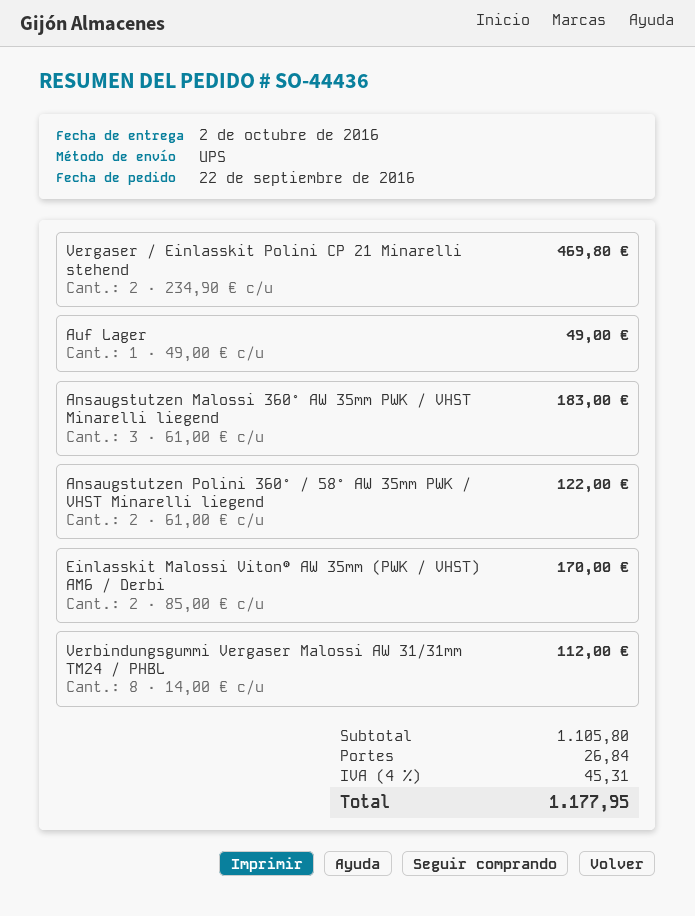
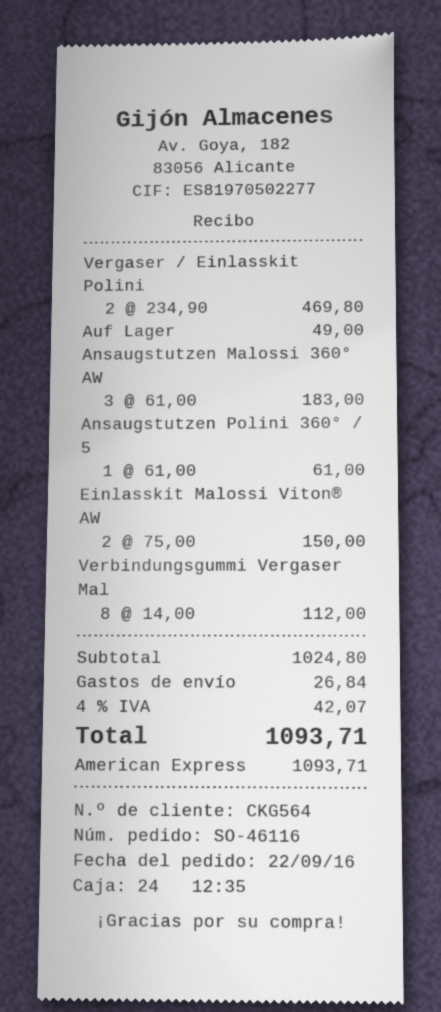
order number: SO-44436 -> SO-46116
Ansaugstutzen Polini 360° / 58° AW 35mm PWK / VHST Minarelli liegend: 2 x 61.00 = 122.00 -> 1 x 61.00 = 61.00
Einlasskit Malossi Viton® AW 35mm (PWK / VHST) AM6 / Derbi: 2 x 85.00 = 170.00 -> 2 x 75.00 = 150.00
subtotal: 1105.80 -> 1024.80
tax: 4% = 45.31 -> 4% = 42.07
total: 1177.95 -> 1093.71

